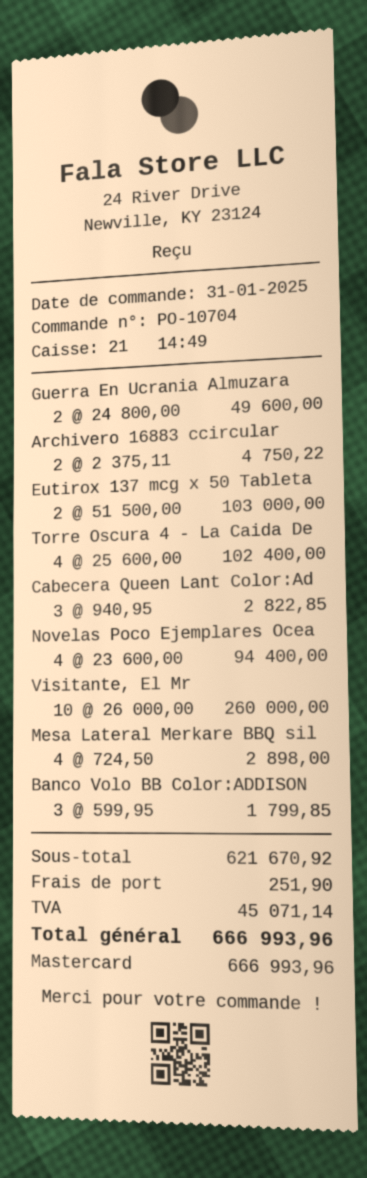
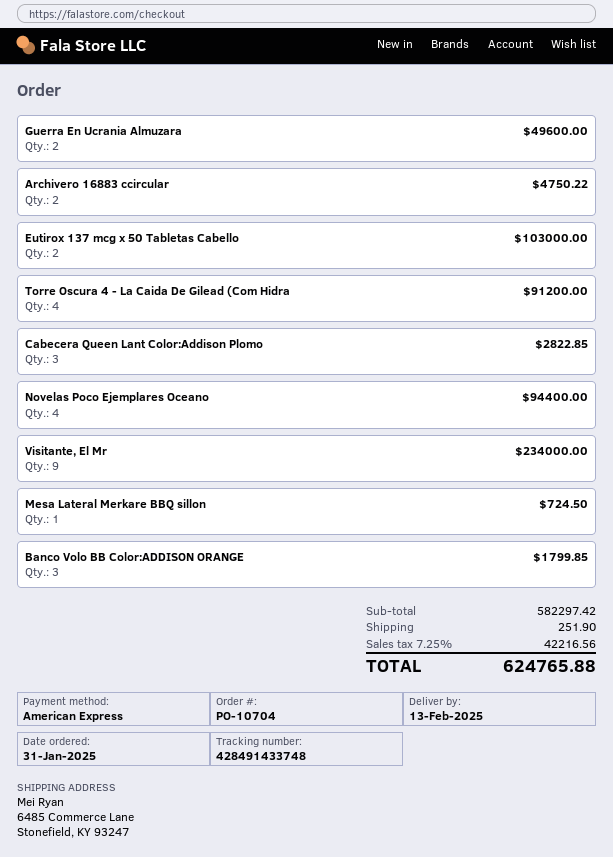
payment method: Mastercard -> American Express
Torre Oscura 4 - La Caida De: 4 for 102400.00 -> 4 for 91200.00
Visitante, El Mr: 10 for 260000.00 -> 9 for 234000.00
Mesa Lateral Merkare BBQ sil: 4 for 2898.00 -> 1 for 724.50
subtotal: 621670.92 -> 582297.42
tax: 45071.14 -> 42216.56
total: 666993.96 -> 624765.88

